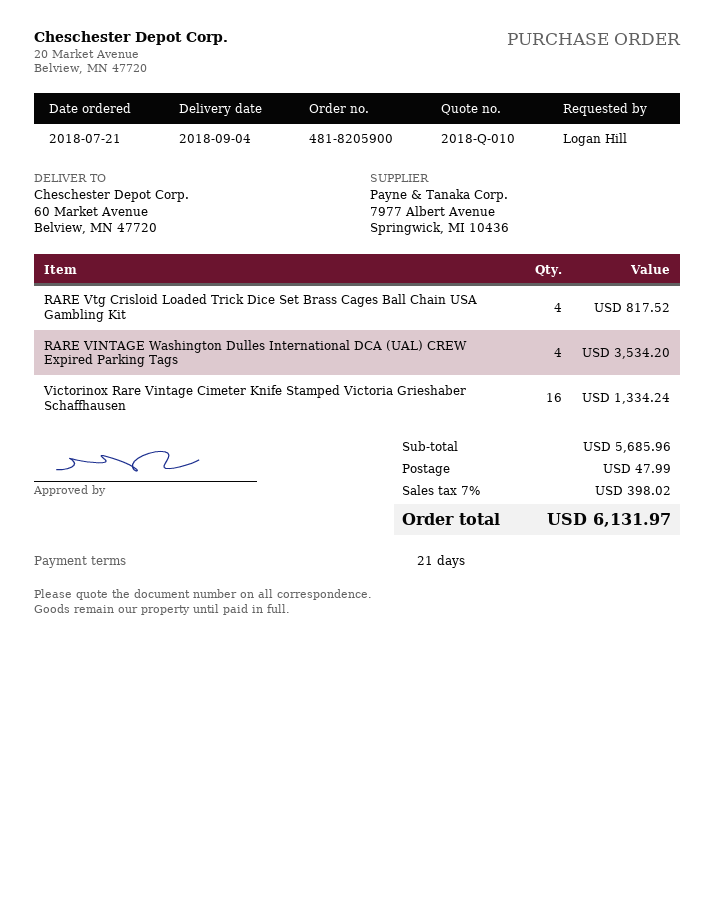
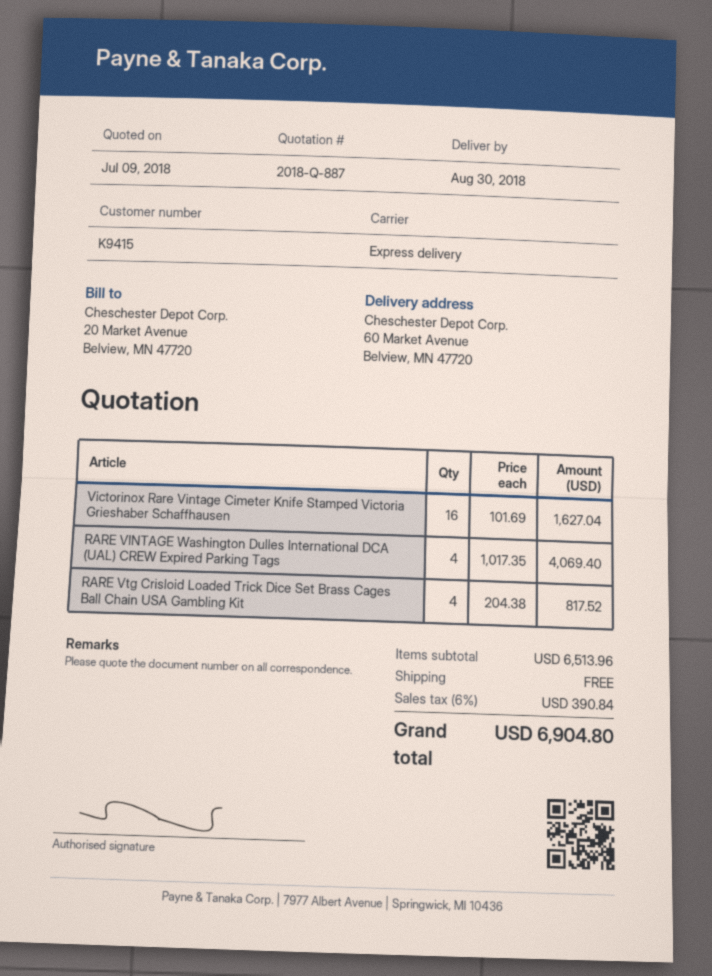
quote number: 2018-Q-010 -> 2018-Q-887
delivery date: 2018-09-04 -> 2018-08-30
RARE VINTAGE Washington Dulles International DCA (UAL) CREW Expired Parking Tags: 4 for 3534.20 -> 4 for 4069.40
Victorinox Rare Vintage Cimeter Knife Stamped Victoria Grieshaber Schaffhausen: 16 for 1334.24 -> 16 for 1627.04
subtotal: 5685.96 -> 6513.96
shipping: 47.99 -> 0.00
tax: 7% = 398.02 -> 6% = 390.84
total: 6131.97 -> 6904.80

